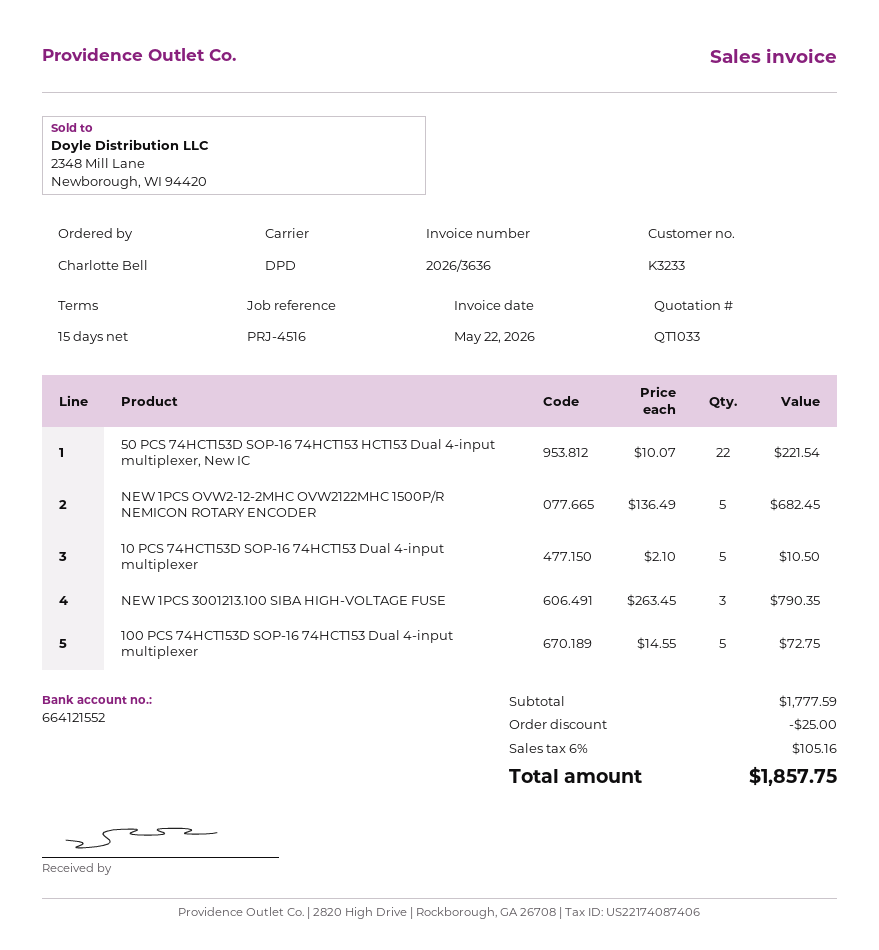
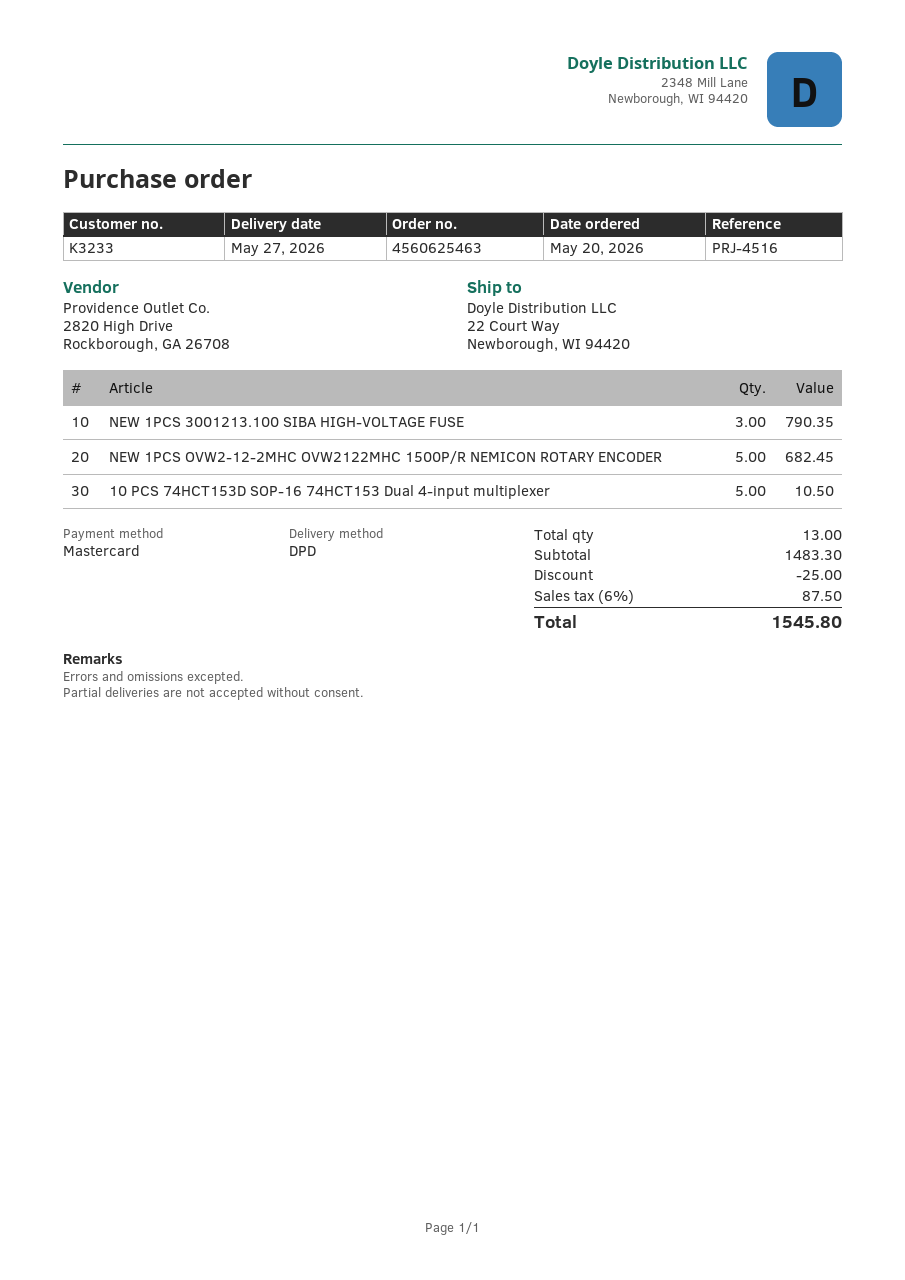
50 PCS 74HCT153D SOP-16 74HCT153 HCT153 Dual 4-input multiplexer, New IC: 22 for 221.54 -> none
100 PCS 74HCT153D SOP-16 74HCT153 Dual 4-input multiplexer: 5 for 72.75 -> none
subtotal: 1777.59 -> 1483.30
tax: 6% = 105.16 -> 6% = 87.50
total: 1857.75 -> 1545.80

